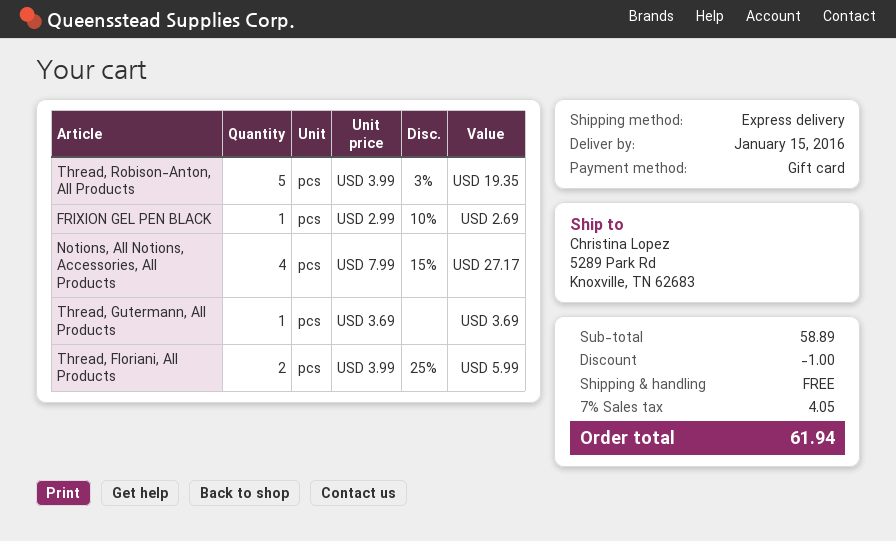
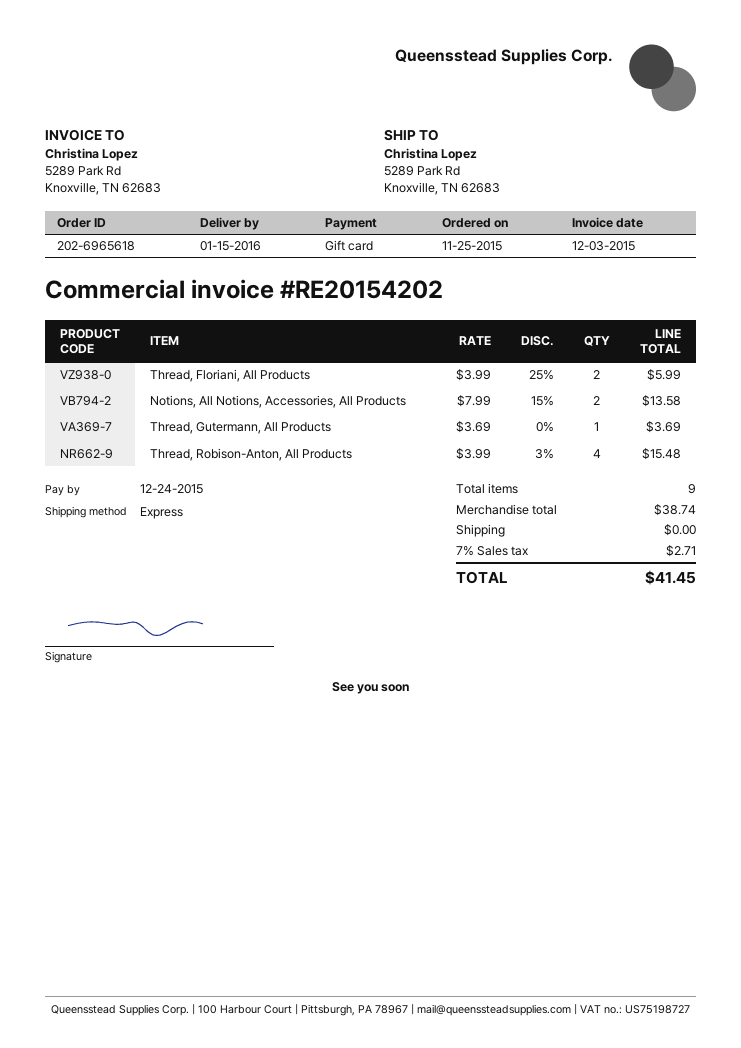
Thread, Robison-Anton, All Products: 5 x 3.99 - 3% = 19.35 -> 4 x 3.99 - 3% = 15.48
FRIXION GEL PEN BLACK: 1 x 2.99 - 10% = 2.69 -> none
Notions, All Notions, Accessories, All Products: 4 x 7.99 - 15% = 27.17 -> 2 x 7.99 - 15% = 13.58
subtotal: 58.89 -> 38.74
discount: 1.00 -> none
tax: 7% = 4.05 -> 7% = 2.71
total: 61.94 -> 41.45

